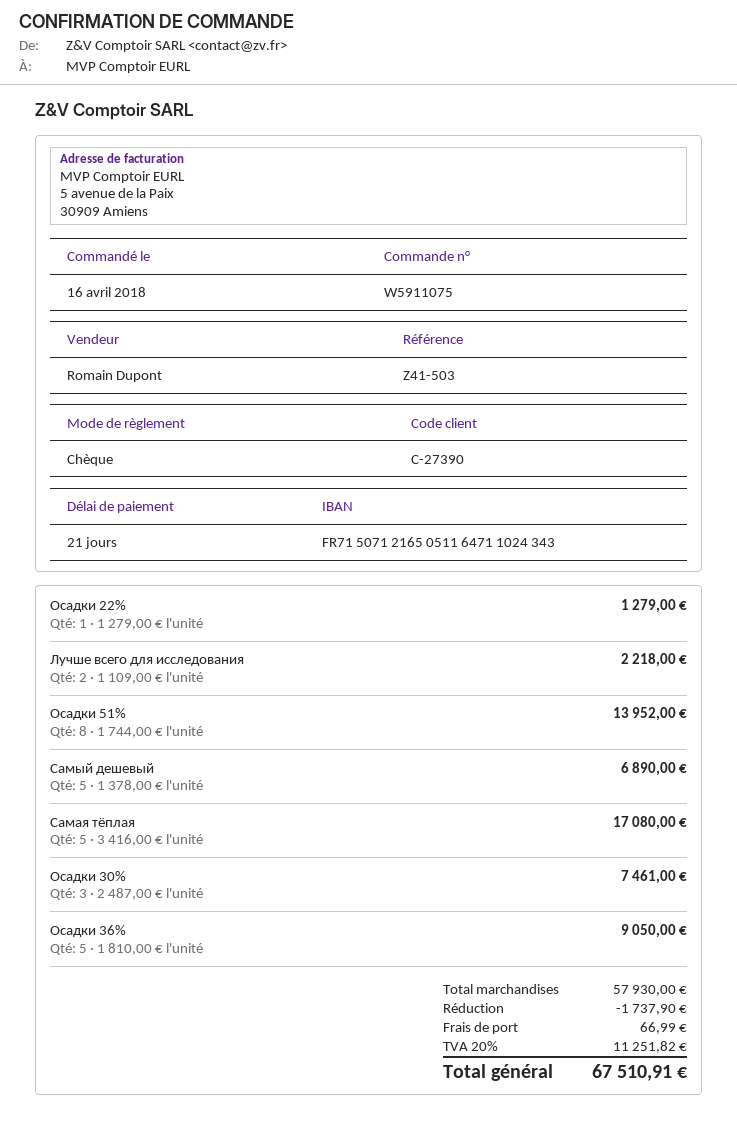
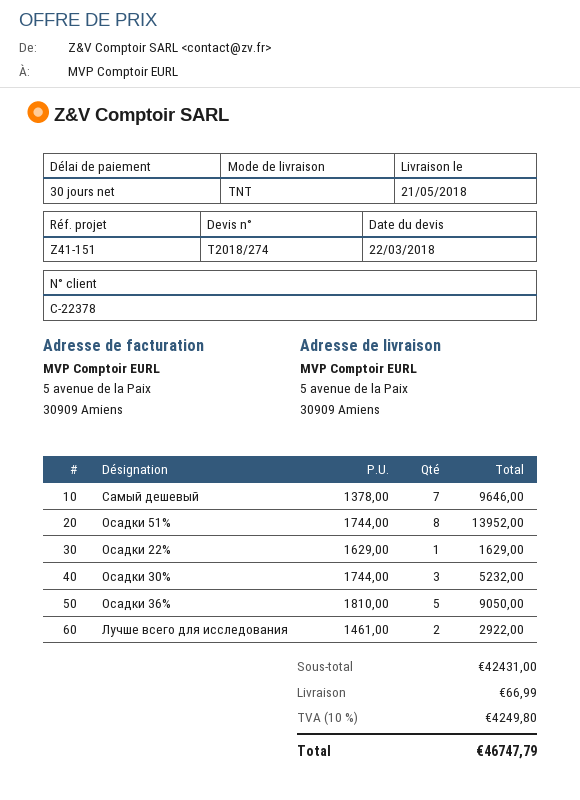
payment terms: 21 days -> 30 days
customer number: C-27390 -> C-22378
reference: Z41-503 -> Z41-151
Осадки 22%: 1 x 1279.00 = 1279.00 -> 1 x 1629.00 = 1629.00
Лучше всего для исследования: 2 x 1109.00 = 2218.00 -> 2 x 1461.00 = 2922.00
Самый дешевый: 5 x 1378.00 = 6890.00 -> 7 x 1378.00 = 9646.00
Самая тёплая: 5 x 3416.00 = 17080.00 -> none
Осадки 30%: 3 x 2487.00 = 7461.00 -> 3 x 1744.00 = 5232.00
subtotal: 57930.00 -> 42431.00
discount: 1737.90 -> none
tax: 20% = 11251.82 -> 10% = 4249.80
total: 67510.91 -> 46747.79

